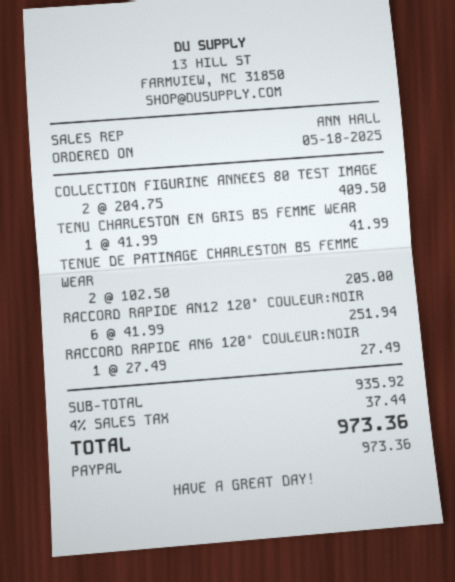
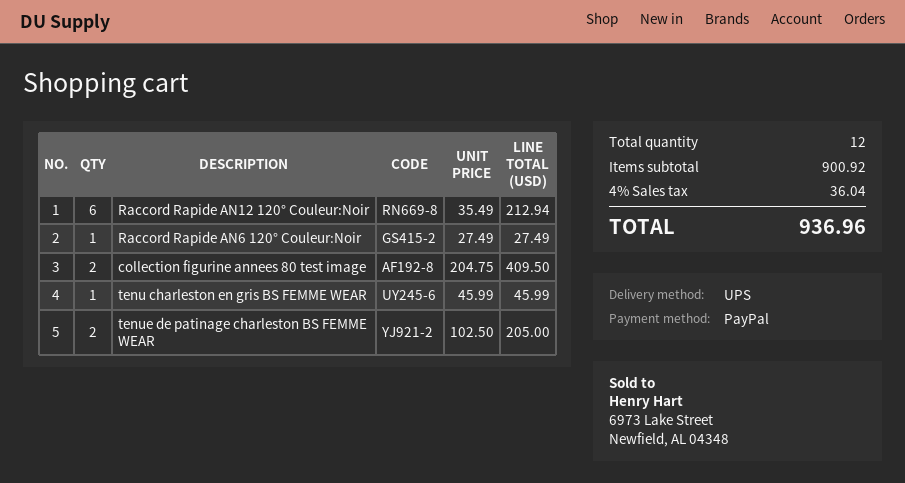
TENU CHARLESTON EN GRIS BS FEMME WEAR: 1 x 41.99 = 41.99 -> 1 x 45.99 = 45.99
RACCORD RAPIDE AN12 120° COULEUR:NOIR: 6 x 41.99 = 251.94 -> 6 x 35.49 = 212.94
subtotal: 935.92 -> 900.92
tax: 4% = 37.44 -> 4% = 36.04
total: 973.36 -> 936.96

